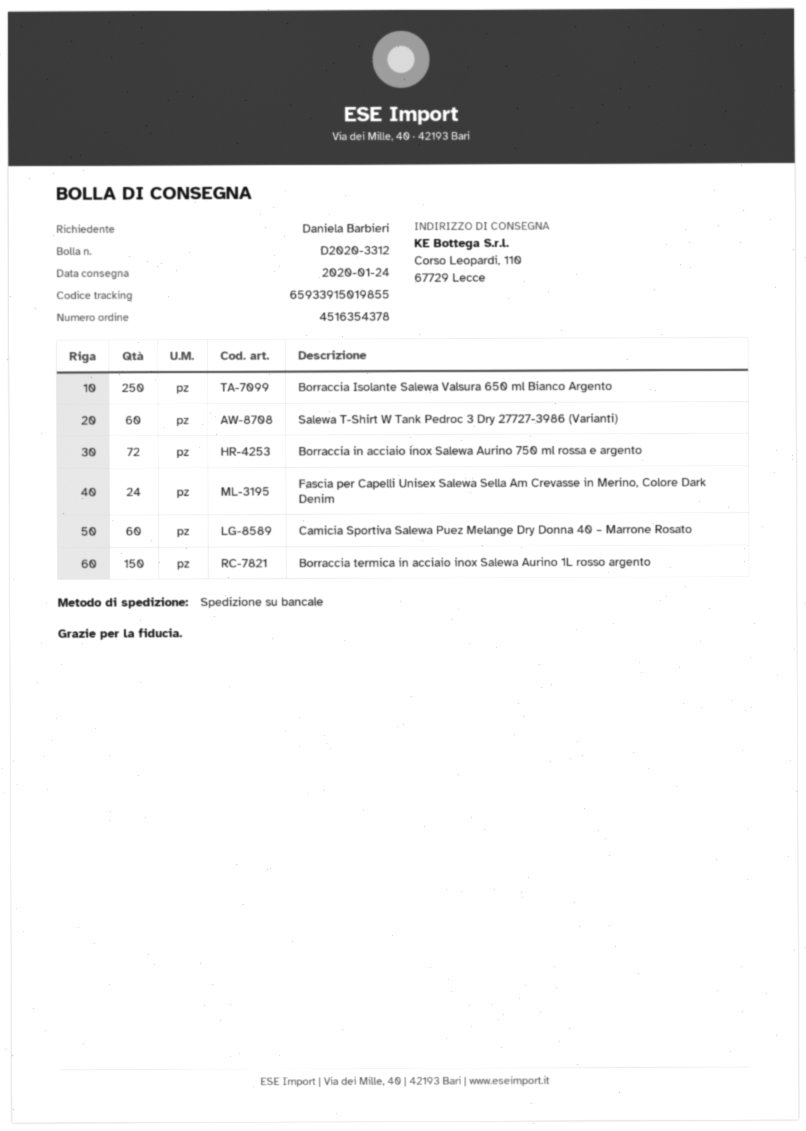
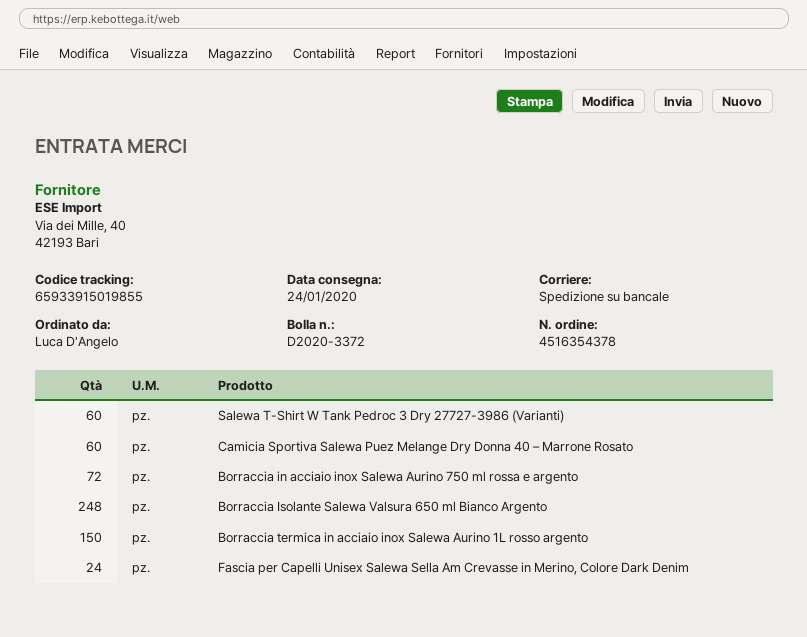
delivery note number: D2020-3312 -> D2020-3372
ordered by: Daniela Barbieri -> Luca D'Angelo
Borraccia Isolante Salewa Valsura 650 ml Bianco Argento: 250 -> 248

